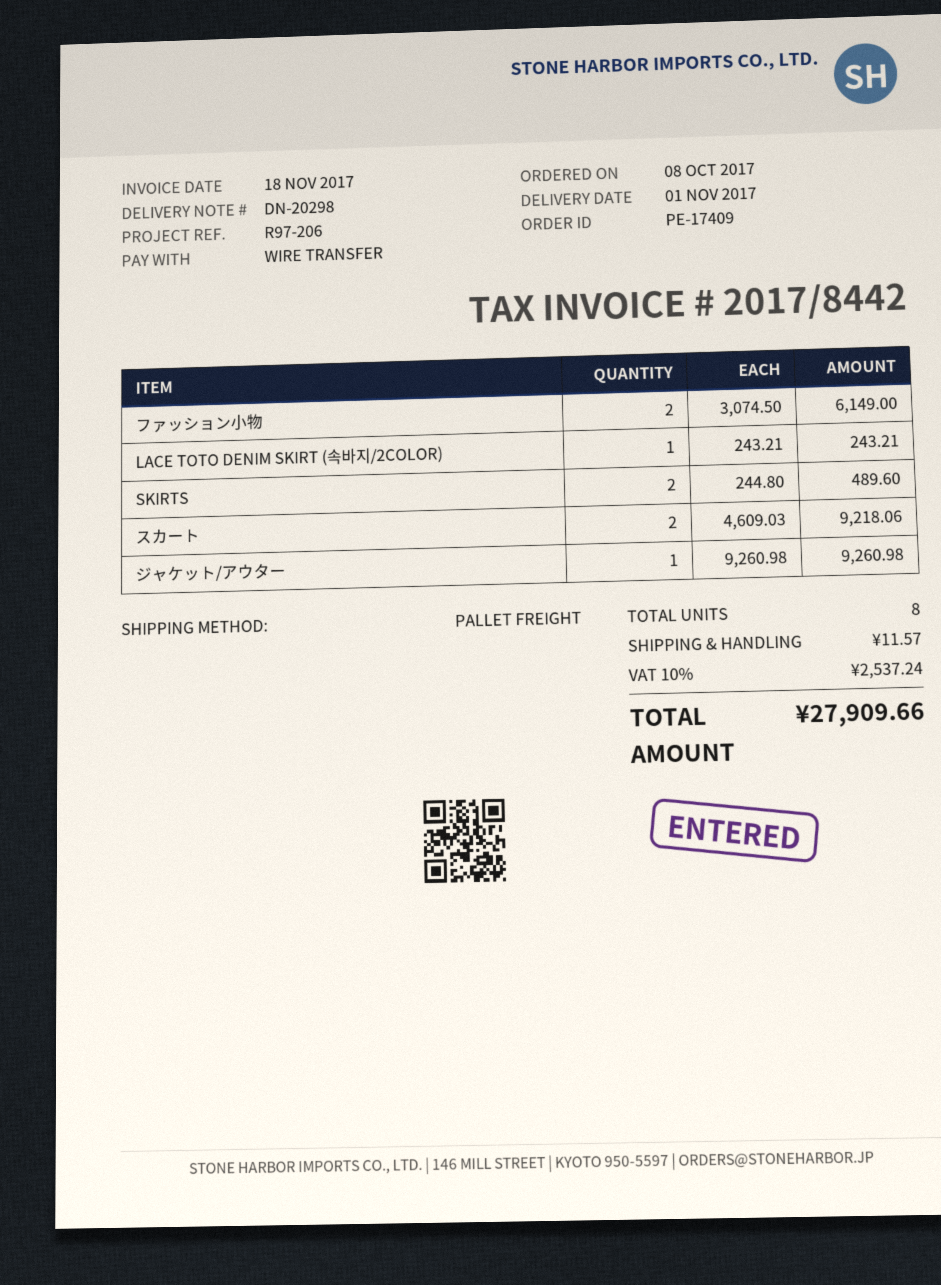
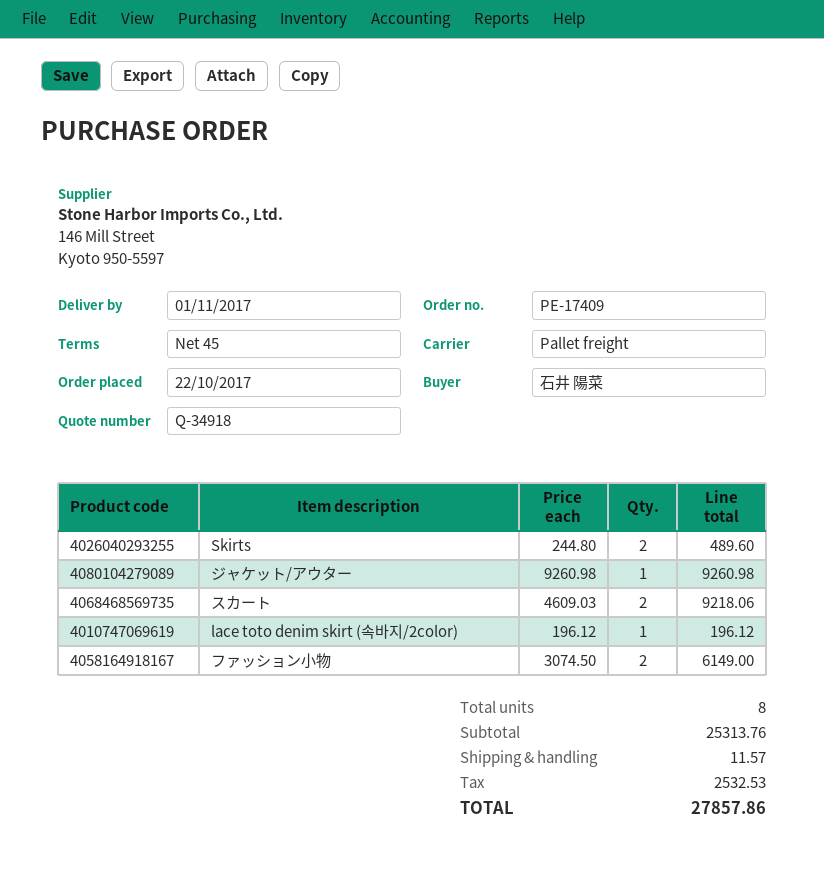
order date: 2017-10-08 -> 2017-10-22
LACE TOTO DENIM SKIRT (속바지/2COLOR): 1 x 243.21 = 243.21 -> 1 x 196.12 = 196.12
tax: 2537.24 -> 2532.53
total: 27909.66 -> 27857.86

